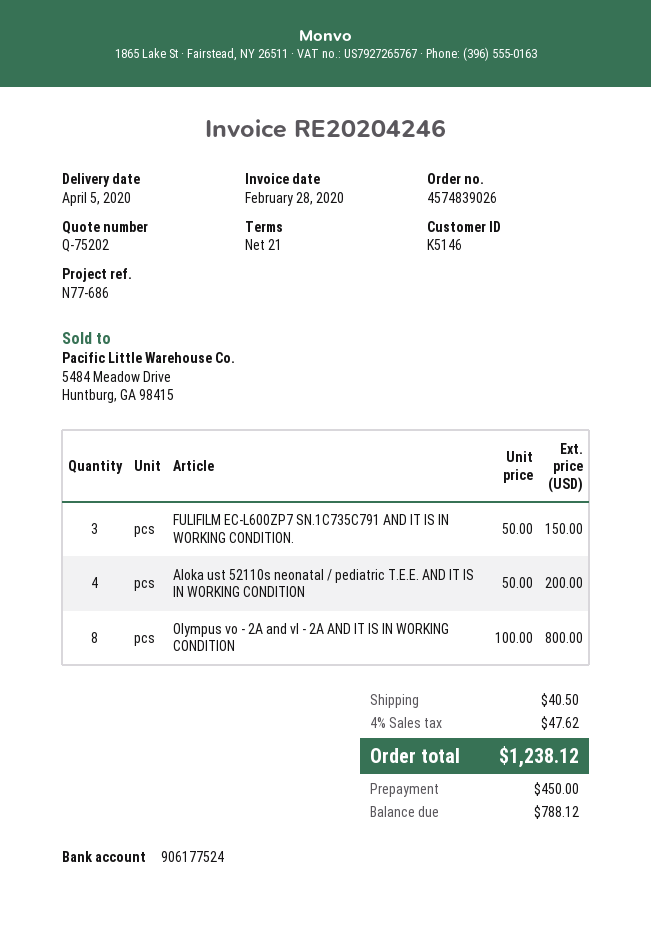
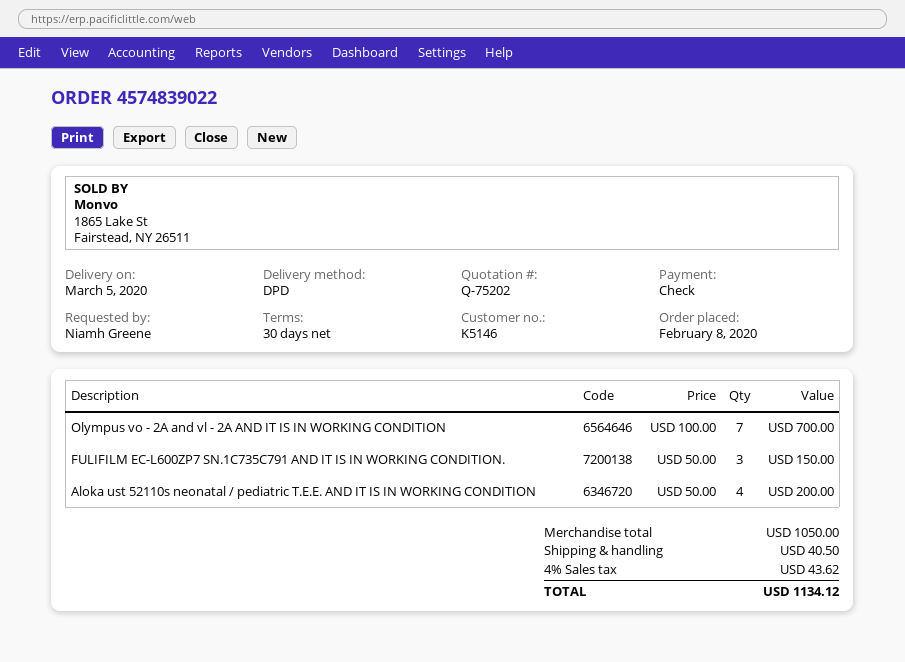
order number: 4574839026 -> 4574839022
delivery date: 2020-04-05 -> 2020-03-05
payment terms: 21 days -> 30 days
Olympus vo - 2A and vl - 2A AND IT IS IN WORKING CONDITION: 8 x 100.00 = 800.00 -> 7 x 100.00 = 700.00
tax: 4% = 47.62 -> 4% = 43.62
total: 1238.12 -> 1134.12

